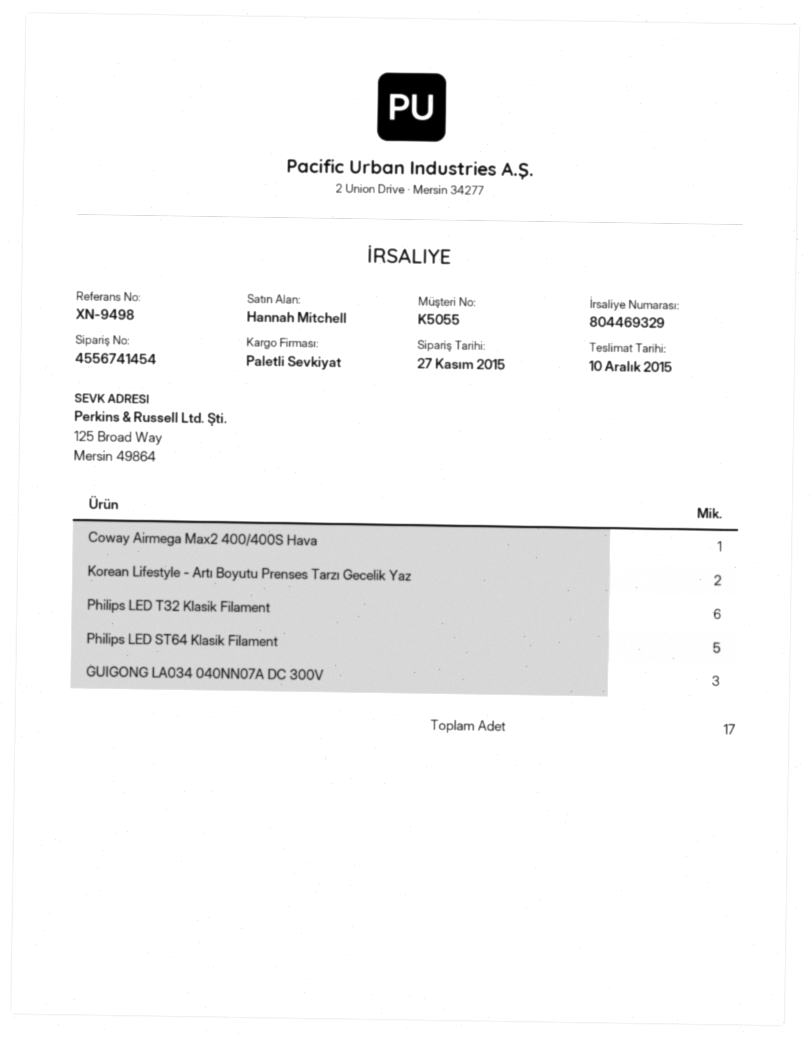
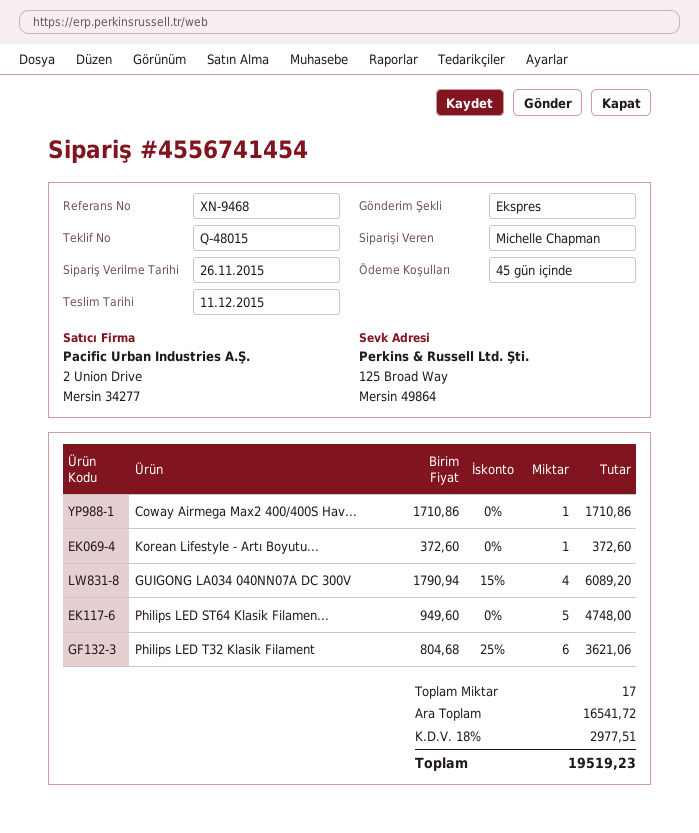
order date: 2015-11-27 -> 2015-11-26
delivery date: 2015-12-10 -> 2015-12-11
reference: XN-9498 -> XN-9468
ordered by: Hannah Mitchell -> Michelle Chapman
shipping method: pallet freight -> express
Korean Lifestyle - Artı Boyutu Prenses Tarzı Gecelik Yaz: 2 -> 1
GUIGONG LA034 040NN07A DC 300V: 3 -> 4

